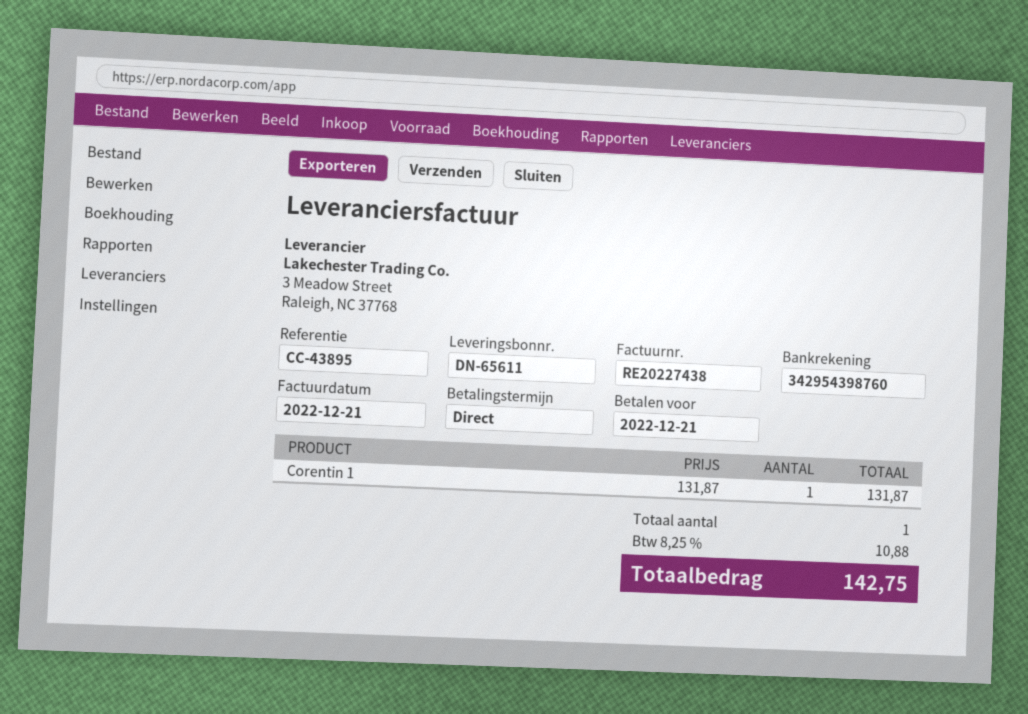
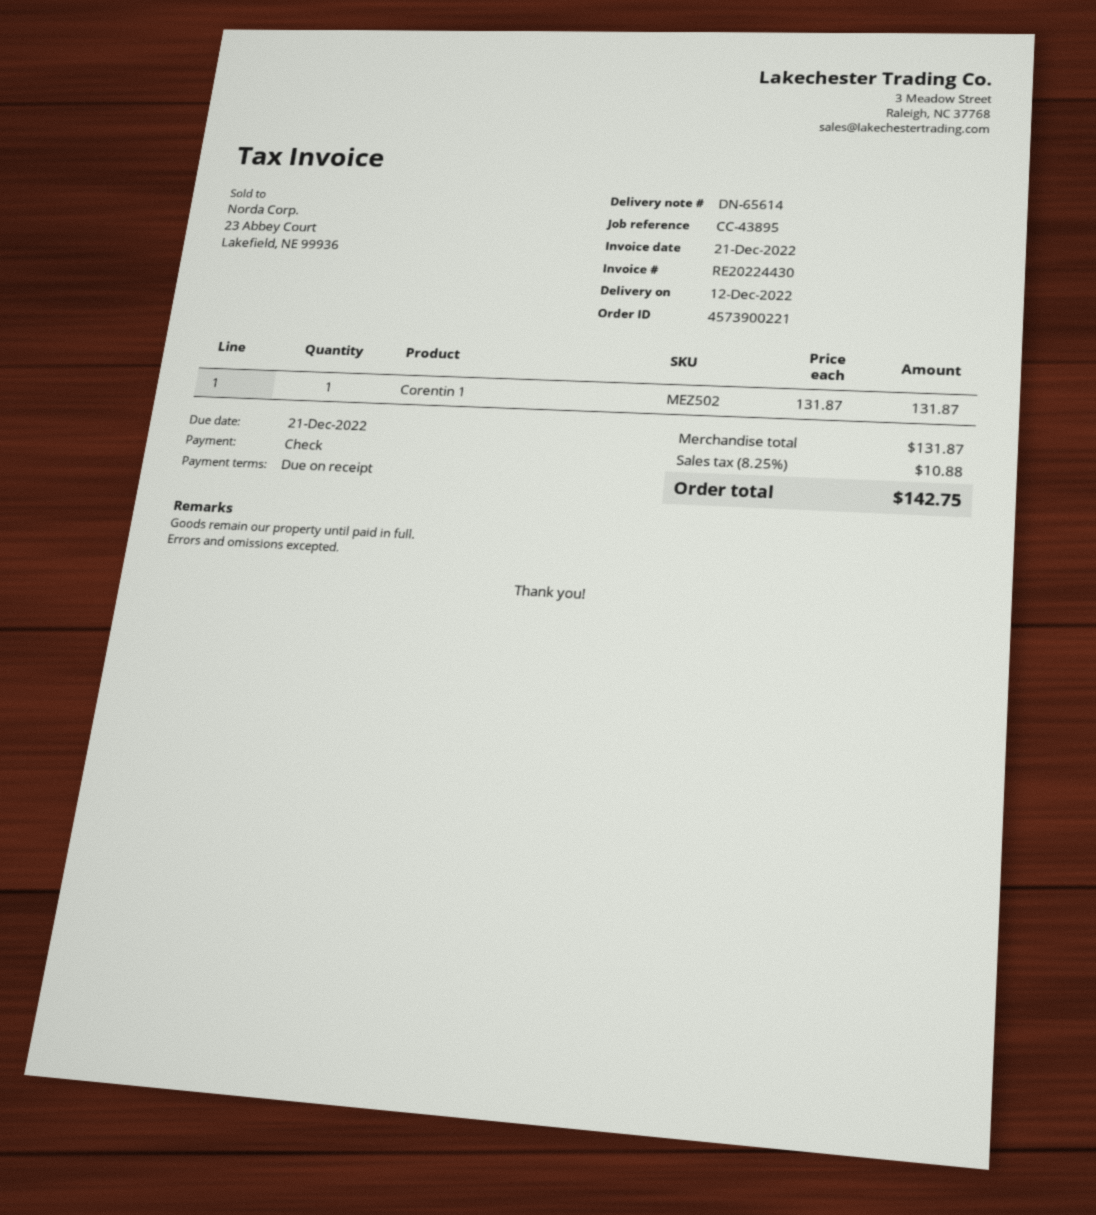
delivery note number: DN-65611 -> DN-65614
invoice number: RE20227438 -> RE20224430

